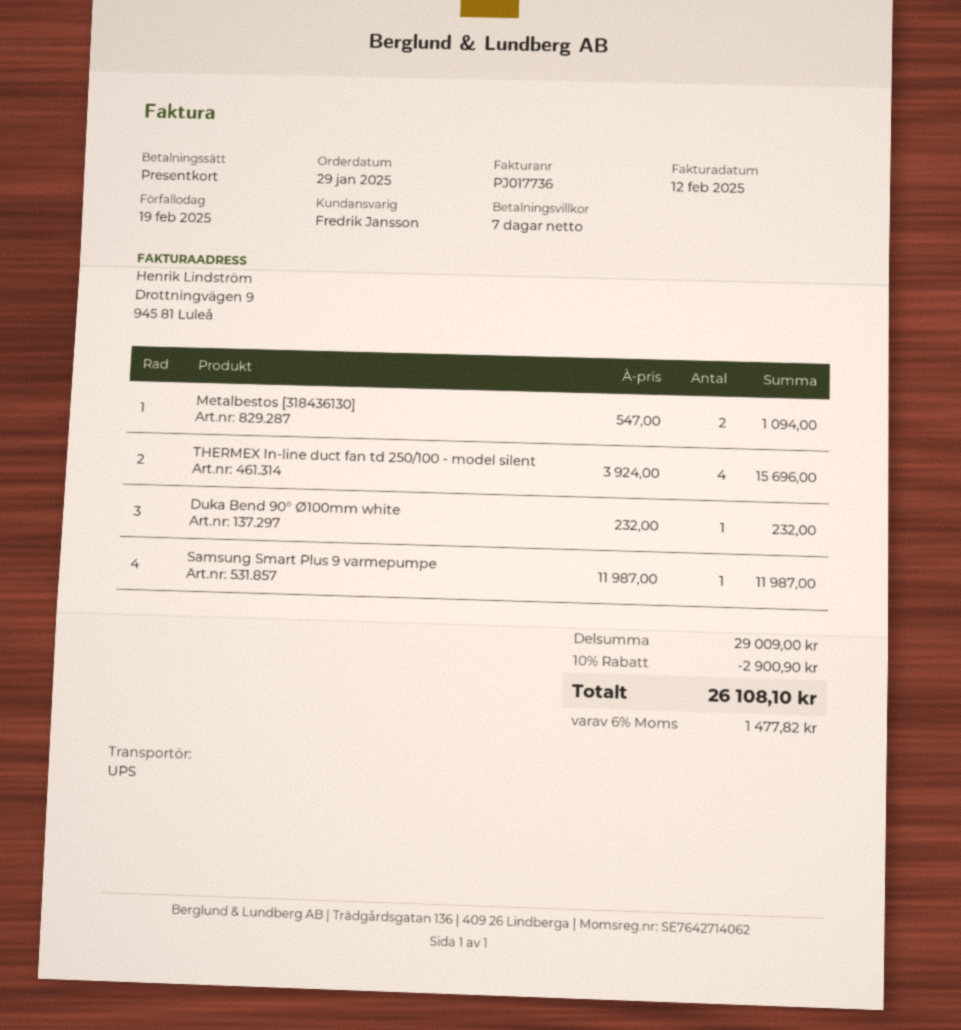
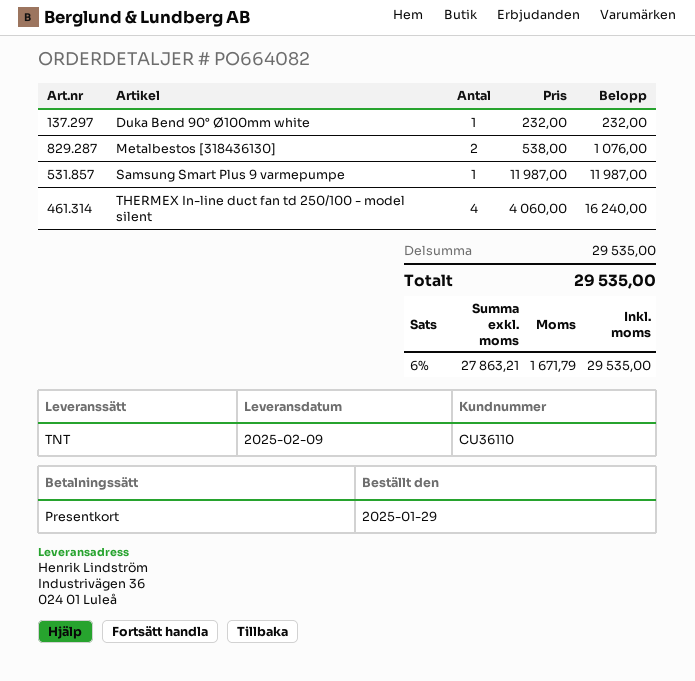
shipping method: UPS -> TNT
Metalbestos [318436130]: 2 x 547.00 = 1094.00 -> 2 x 538.00 = 1076.00
THERMEX In-line duct fan td 250/100 - model silent: 4 x 3924.00 = 15696.00 -> 4 x 4060.00 = 16240.00
subtotal: 29009.00 -> 29535.00
discount: 10% = 2900.90 -> none
tax: 6% = 1477.82 -> 6% = 1671.79
total: 26108.10 -> 29535.00

